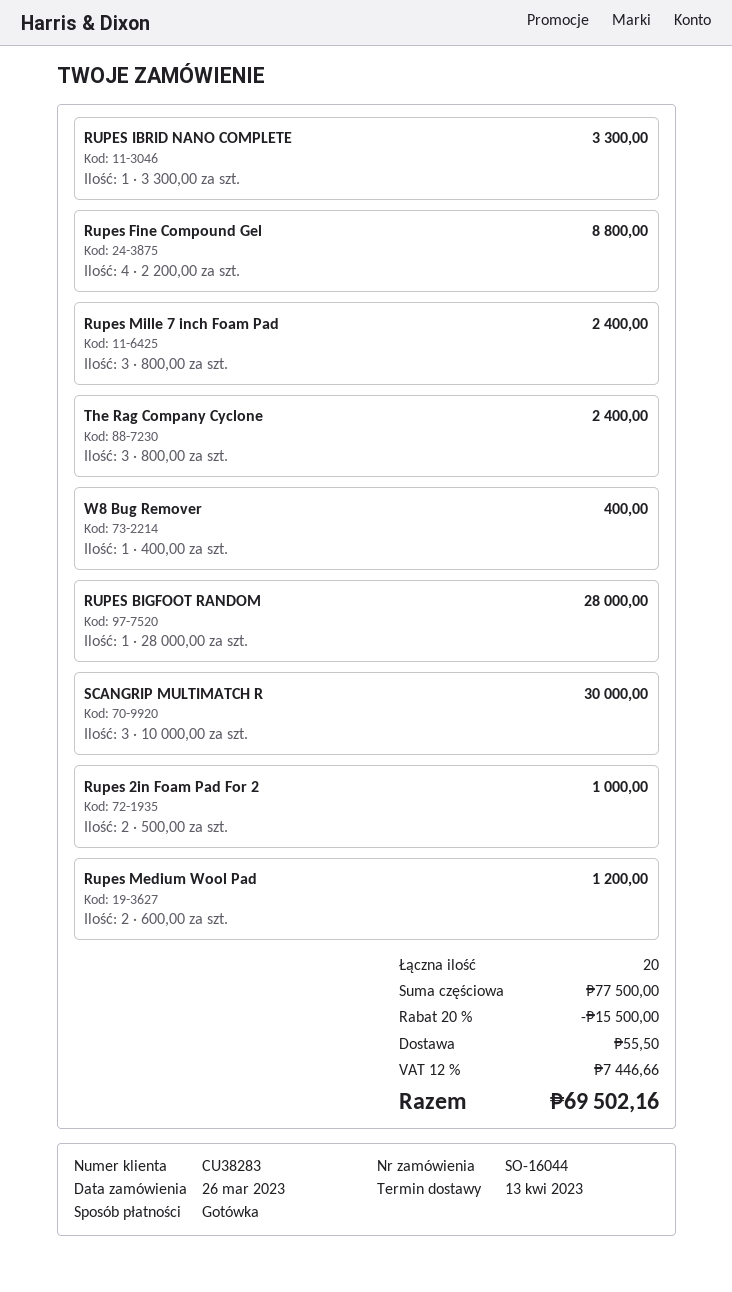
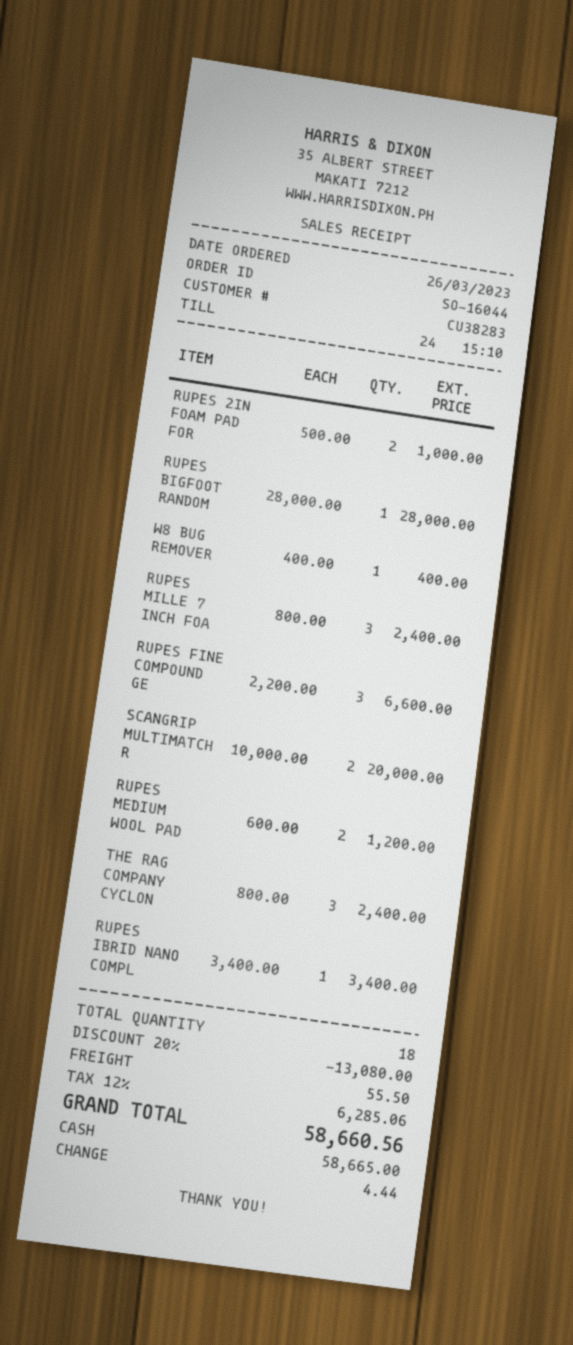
RUPES IBRID NANO COMPLETE: 1 x 3300.00 = 3300.00 -> 1 x 3400.00 = 3400.00
Rupes Fine Compound Gel: 4 x 2200.00 = 8800.00 -> 3 x 2200.00 = 6600.00
SCANGRIP MULTIMATCH R: 3 x 10000.00 = 30000.00 -> 2 x 10000.00 = 20000.00
total quantity: 20 -> 18
discount: 20% = 15500.00 -> 20% = 13080.00
tax: 12% = 7446.66 -> 12% = 6285.06
total: 69502.16 -> 58660.56

